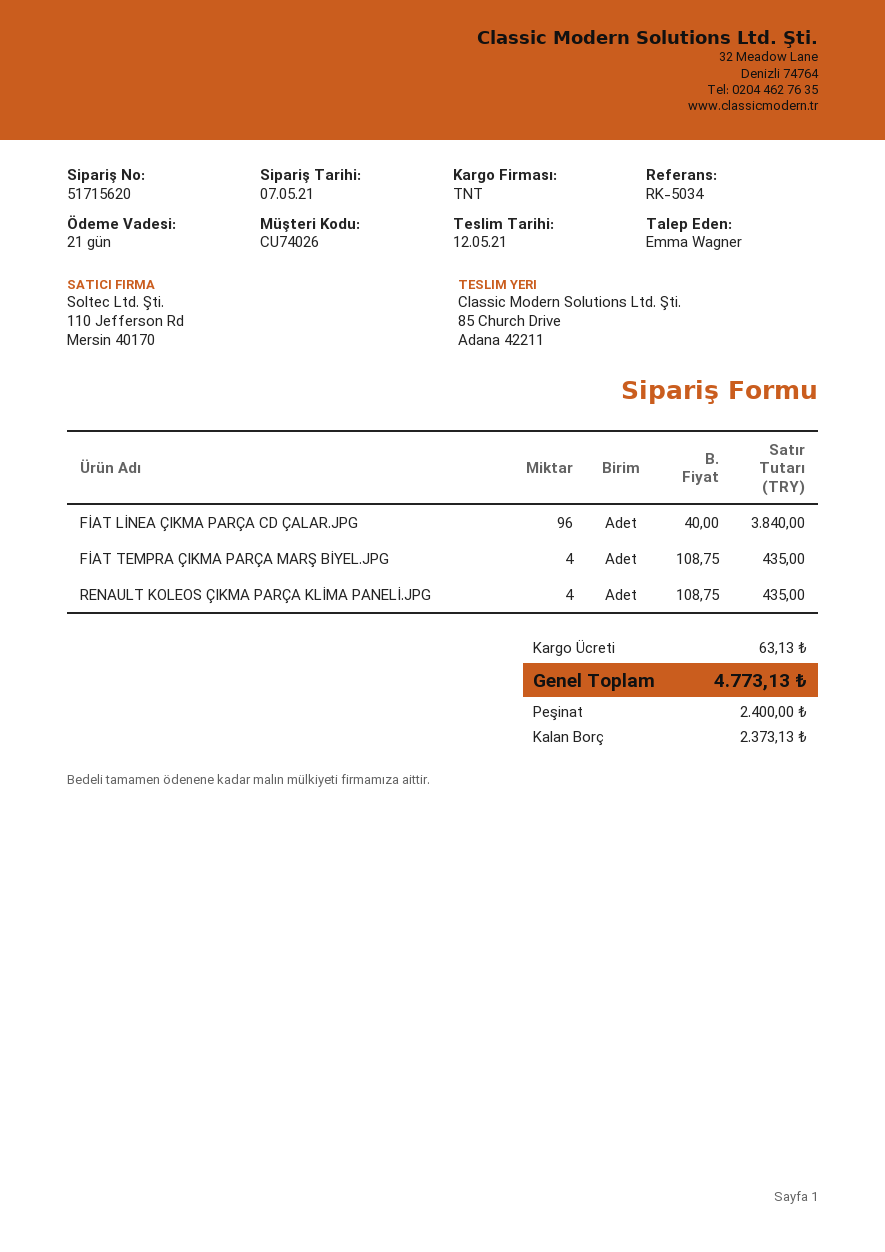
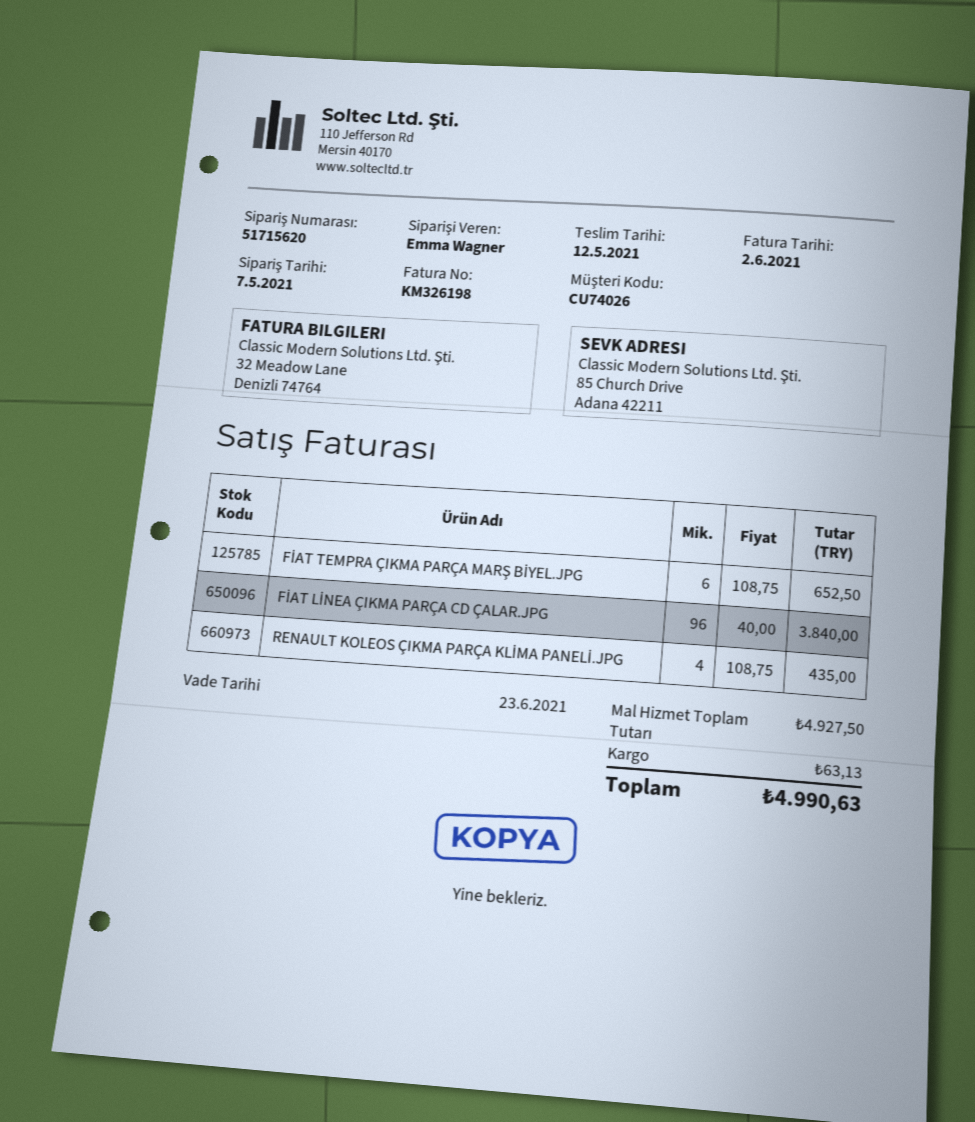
FİAT TEMPRA ÇIKMA PARÇA MARŞ BİYEL.JPG: 4 x 108.75 = 435.00 -> 6 x 108.75 = 652.50
total: 4773.13 -> 4990.63

